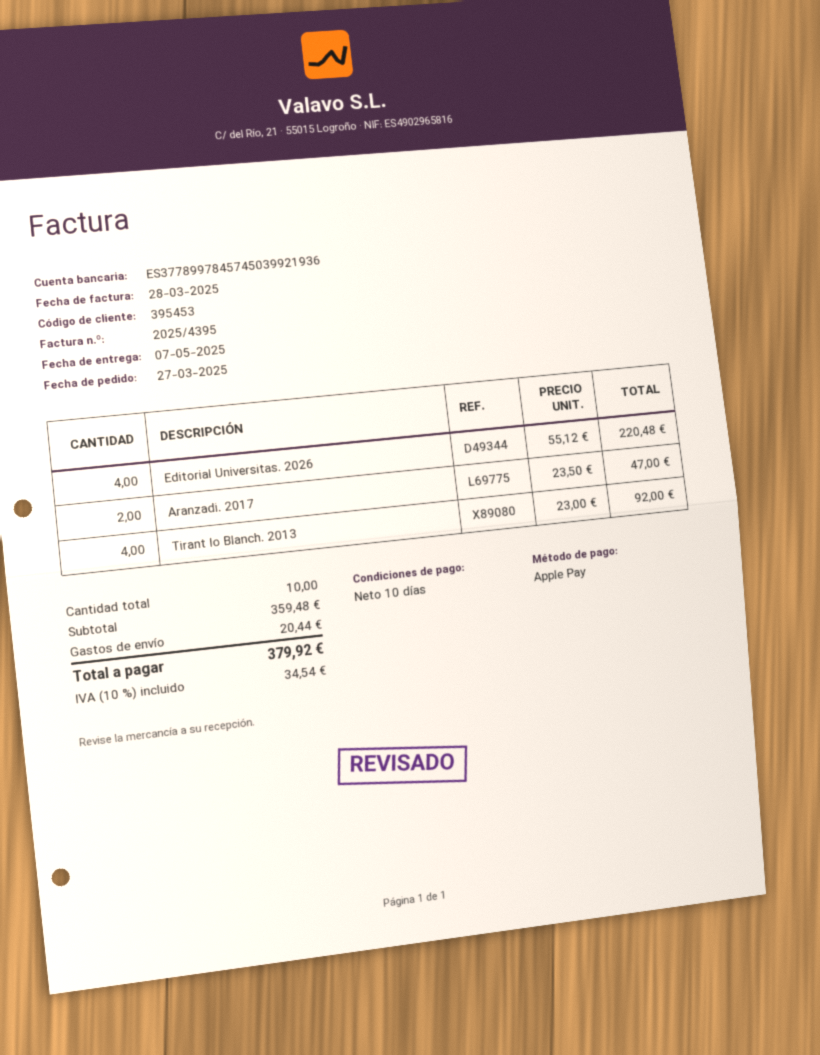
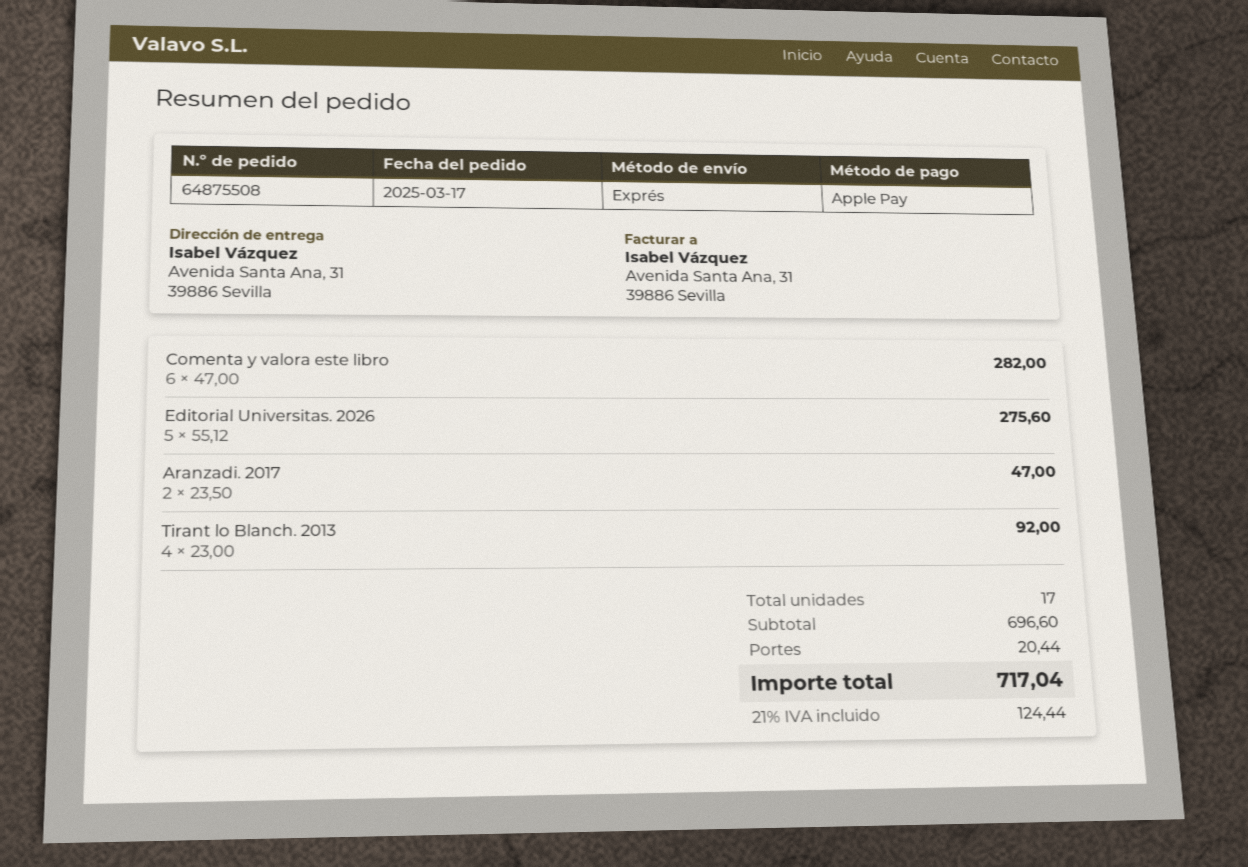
order date: 2025-03-27 -> 2025-03-17
Editorial Universitas. 2026: 4 x 55.12 = 220.48 -> 5 x 55.12 = 275.60
Comenta y valora este libro: none -> 6 x 47.00 = 282.00
total quantity: 10 -> 17
subtotal: 359.48 -> 696.60
tax: 10% = 34.54 -> 21% = 124.44
total: 379.92 -> 717.04

